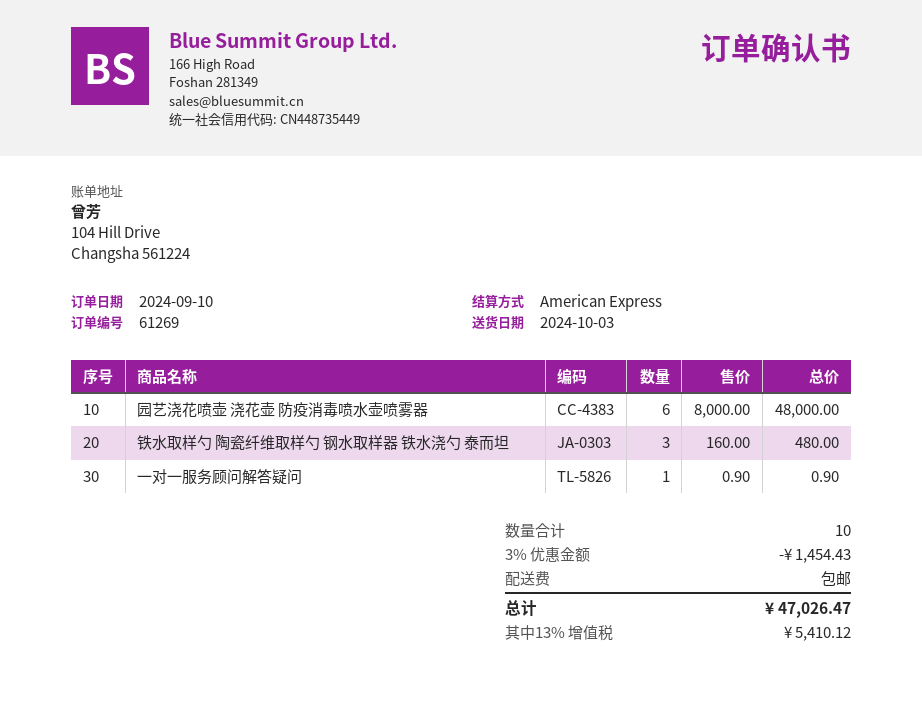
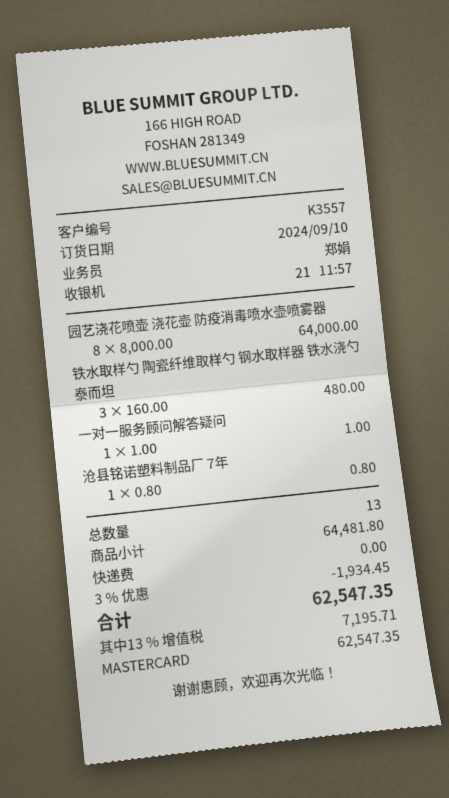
payment method: American Express -> Mastercard
园艺浇花喷壶 浇花壶 防疫消毒喷水壶喷雾器: 6 x 8000.00 = 48000.00 -> 8 x 8000.00 = 64000.00
一对一服务顾问解答疑问: 1 x 0.90 = 0.90 -> 1 x 1.00 = 1.00
沧县铭诺塑料制品厂 7年: none -> 1 x 0.80 = 0.80
total quantity: 10 -> 13
discount: 3% = 1454.43 -> 3% = 1934.45
tax: 13% = 5410.12 -> 13% = 7195.71
total: 47026.47 -> 62547.35

